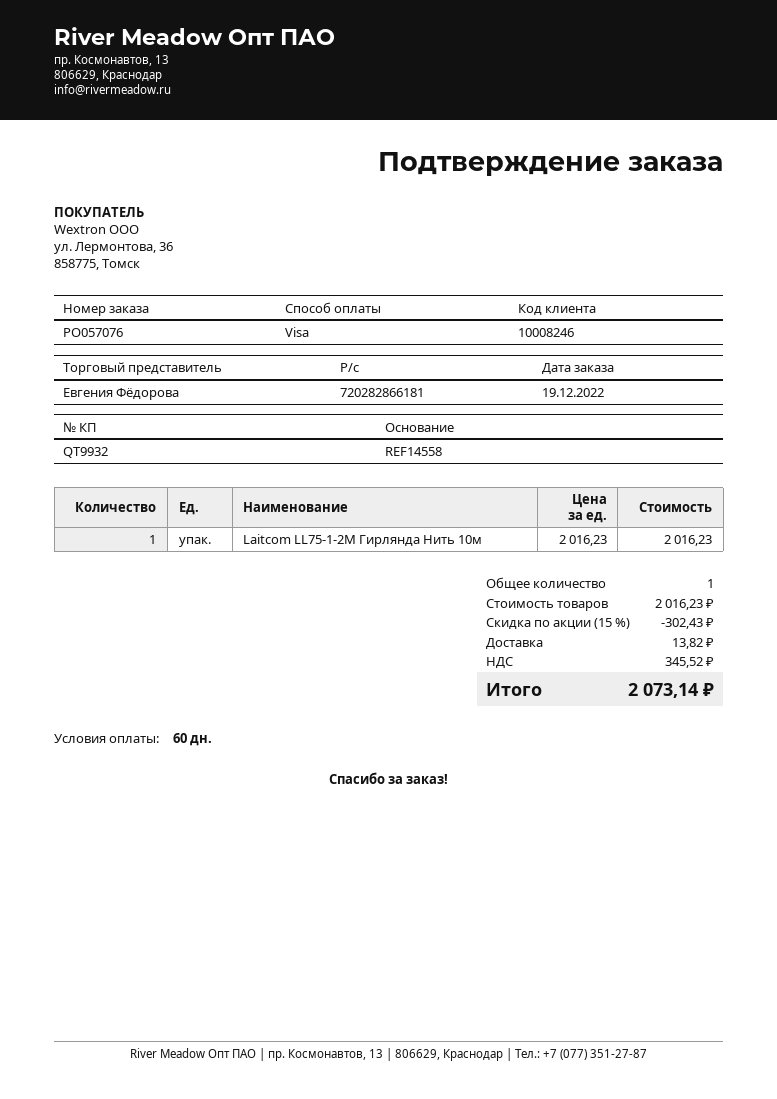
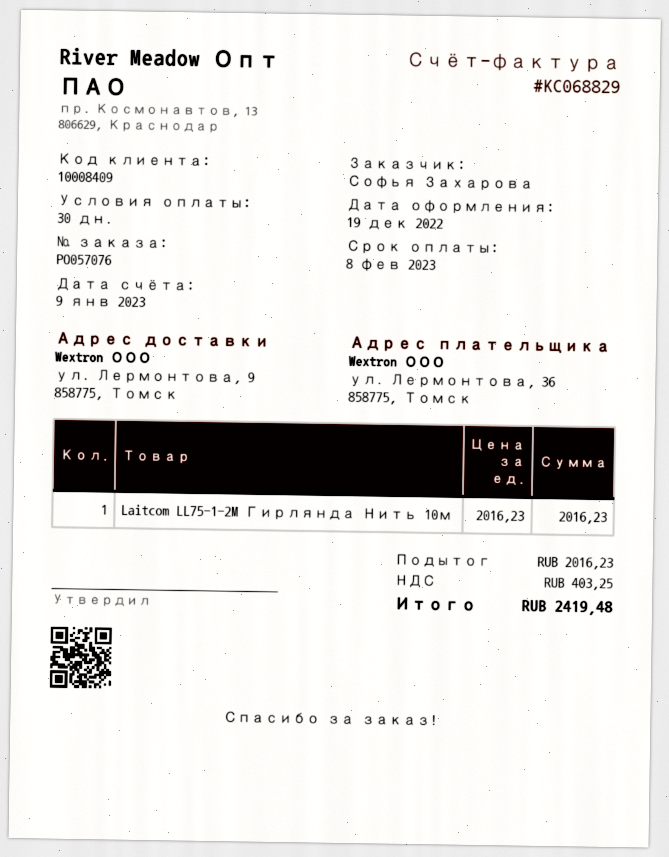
payment terms: 60 days -> 30 days
customer number: 10008246 -> 10008409
discount: 15% = 302.43 -> none
shipping: 13.82 -> none
tax: 345.52 -> 403.25
total: 2073.14 -> 2419.48

